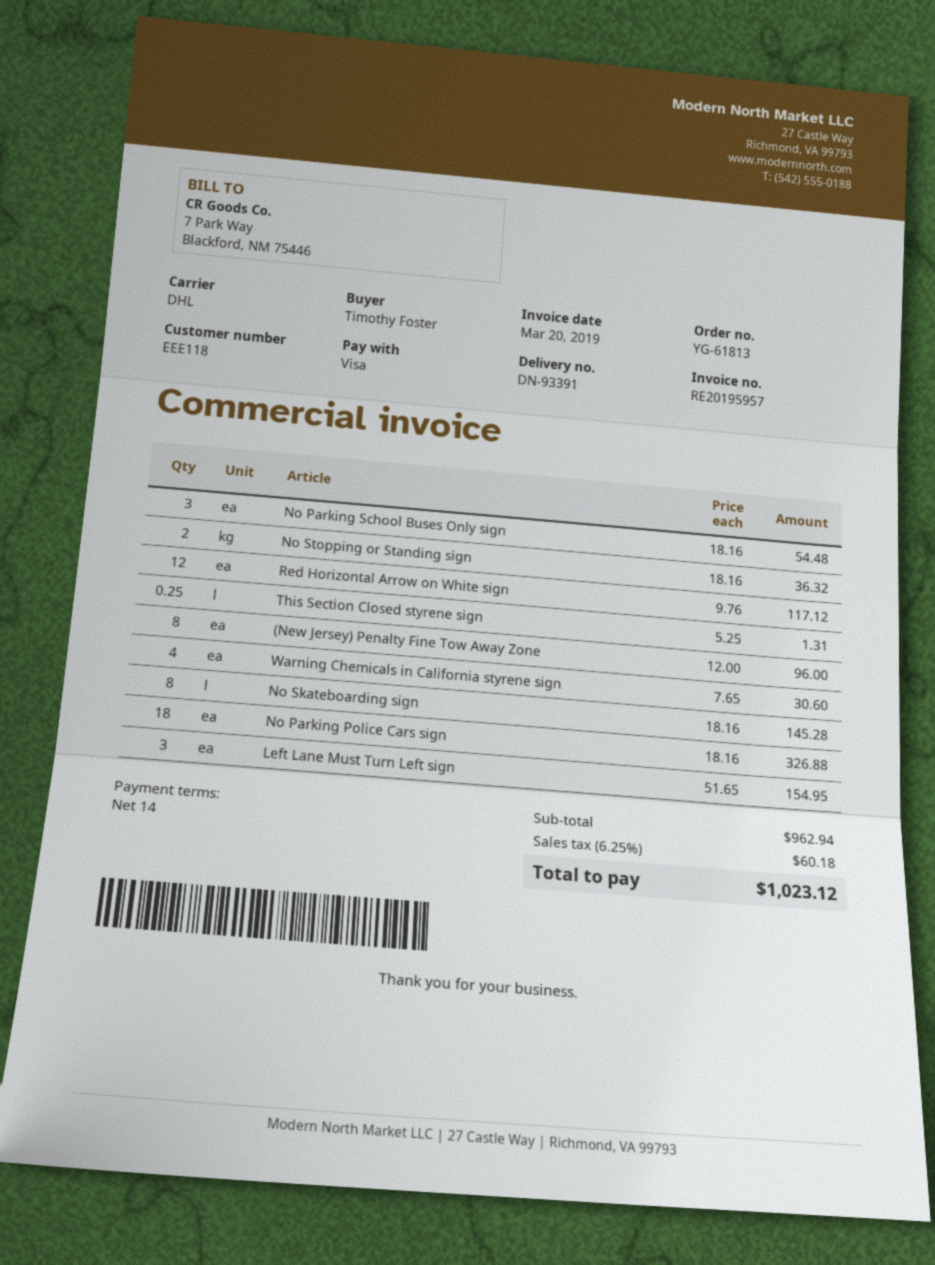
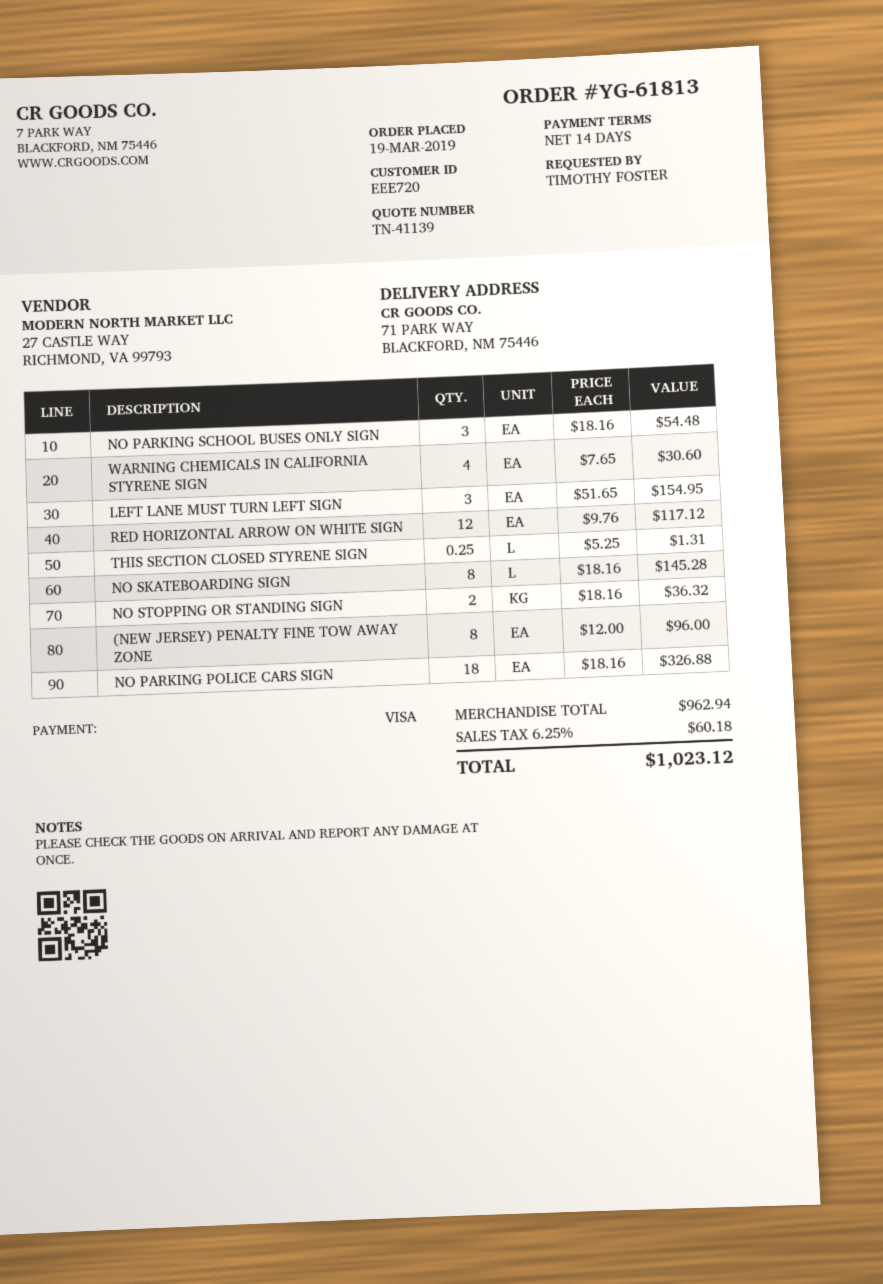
customer number: EEE118 -> EEE720

